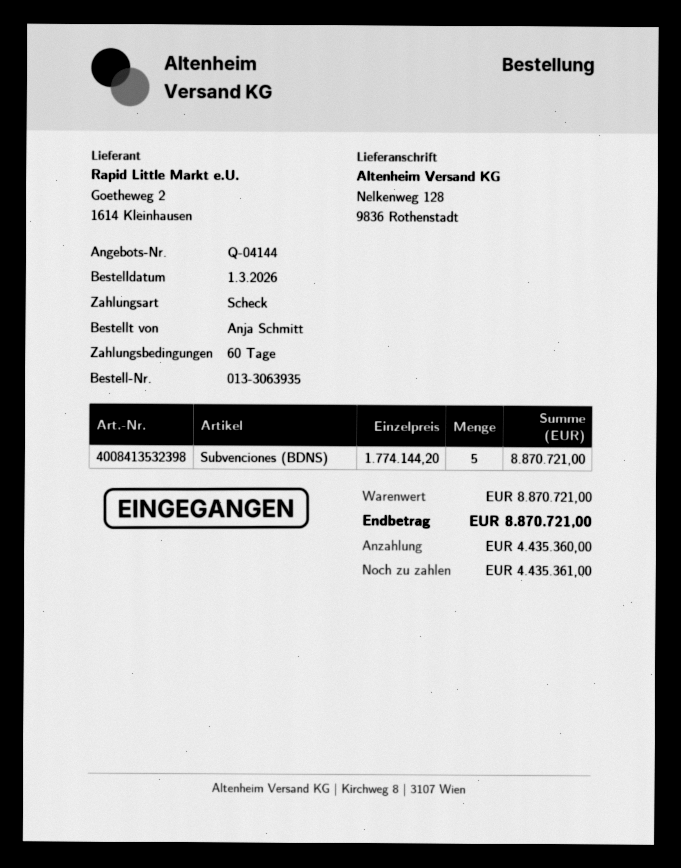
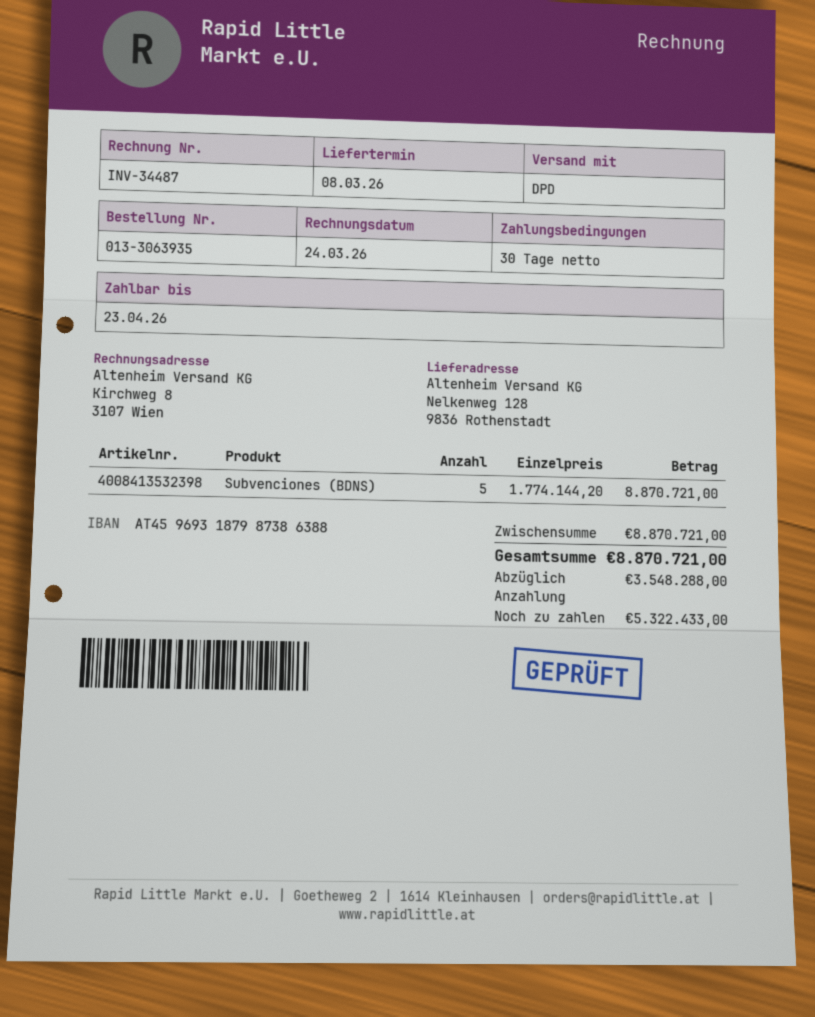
payment terms: 60 days -> 30 days
deposit: 4435360.00 -> 3548288.00
balance: 4435361.00 -> 5322433.00

